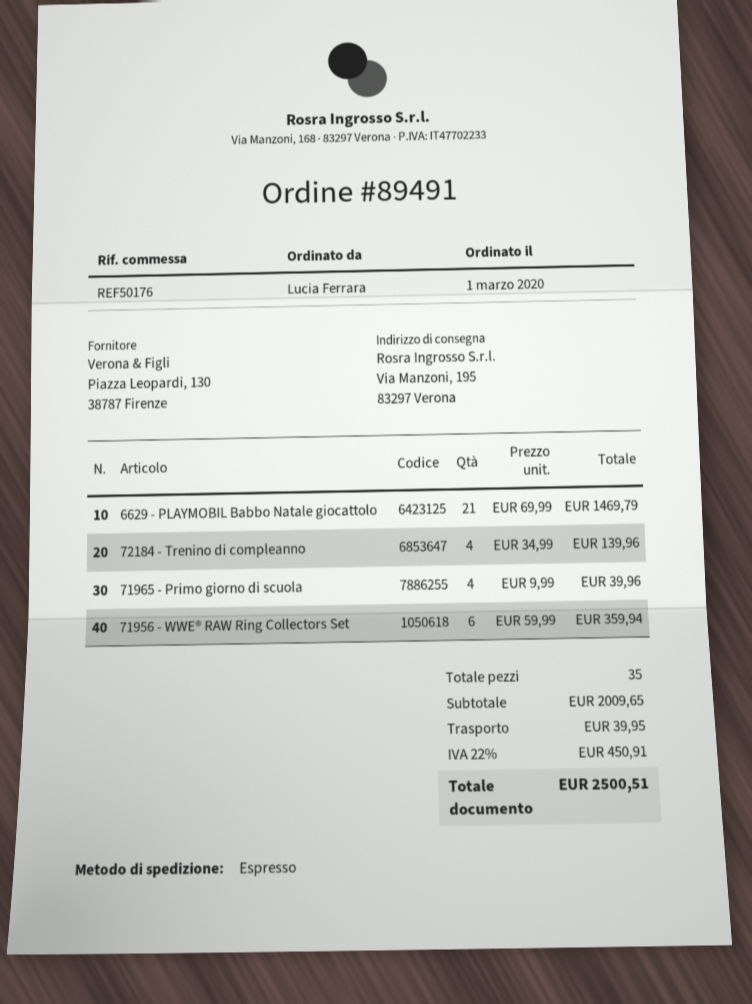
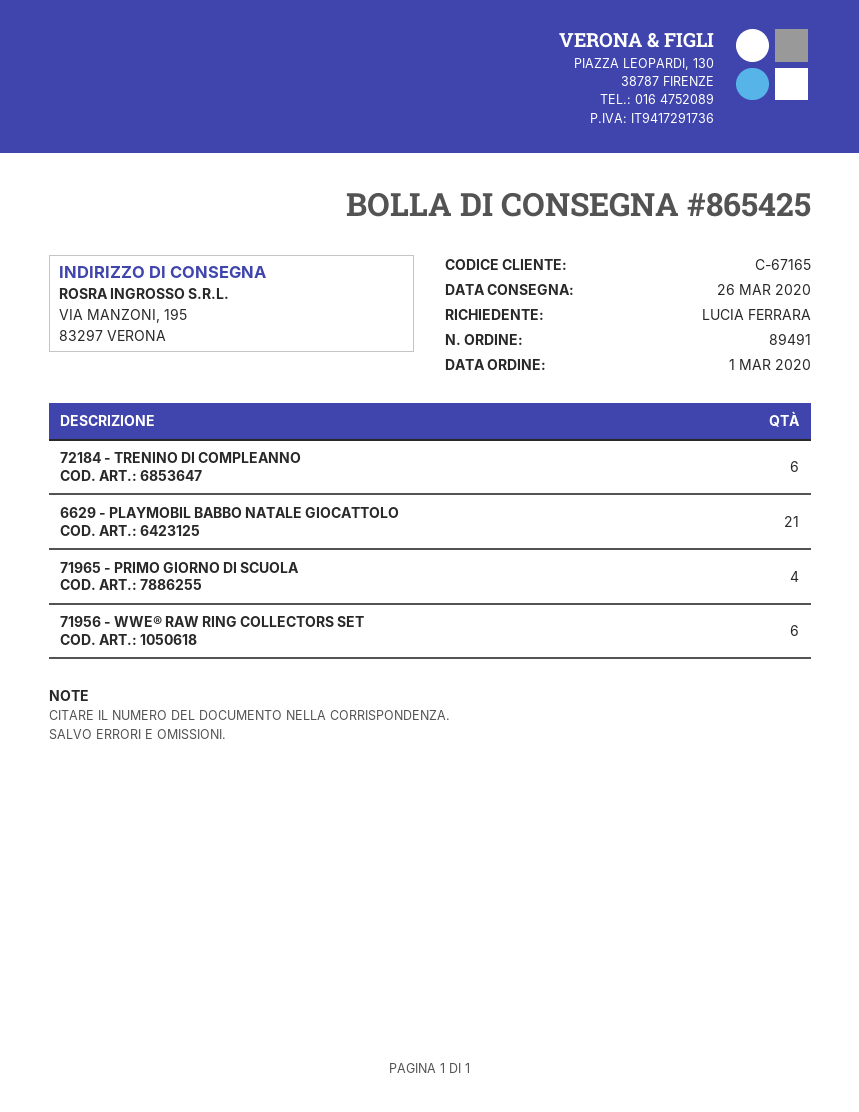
72184 - Trenino di compleanno: 4 -> 6

